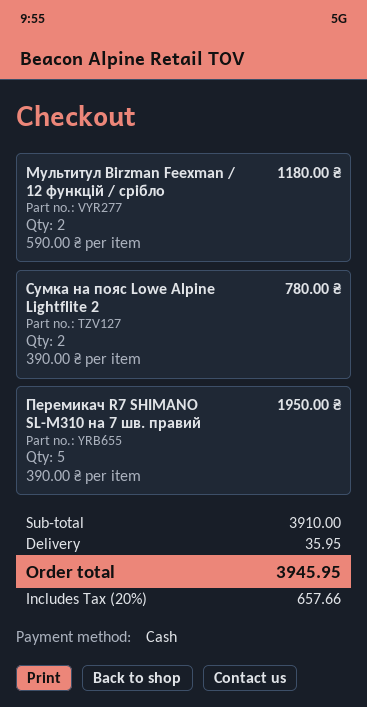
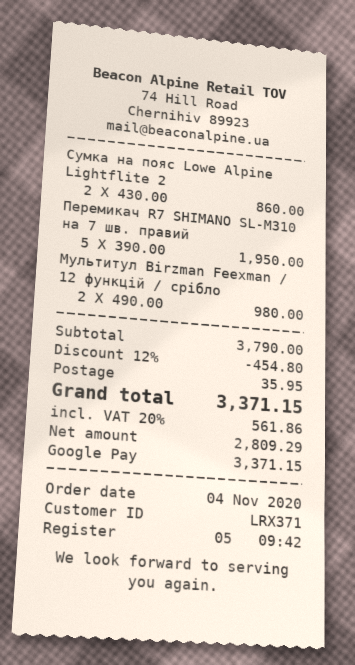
payment method: cash -> Google Pay
Мультитул Birzman Feexman / 12 функцій / срібло: 2 x 590.00 = 1180.00 -> 2 x 490.00 = 980.00
Сумка на пояс Lowe Alpine Lightflite 2: 2 x 390.00 = 780.00 -> 2 x 430.00 = 860.00
subtotal: 3910.00 -> 3790.00
discount: none -> 12% = 454.80
tax: 20% = 657.66 -> 20% = 561.86
total: 3945.95 -> 3371.15

